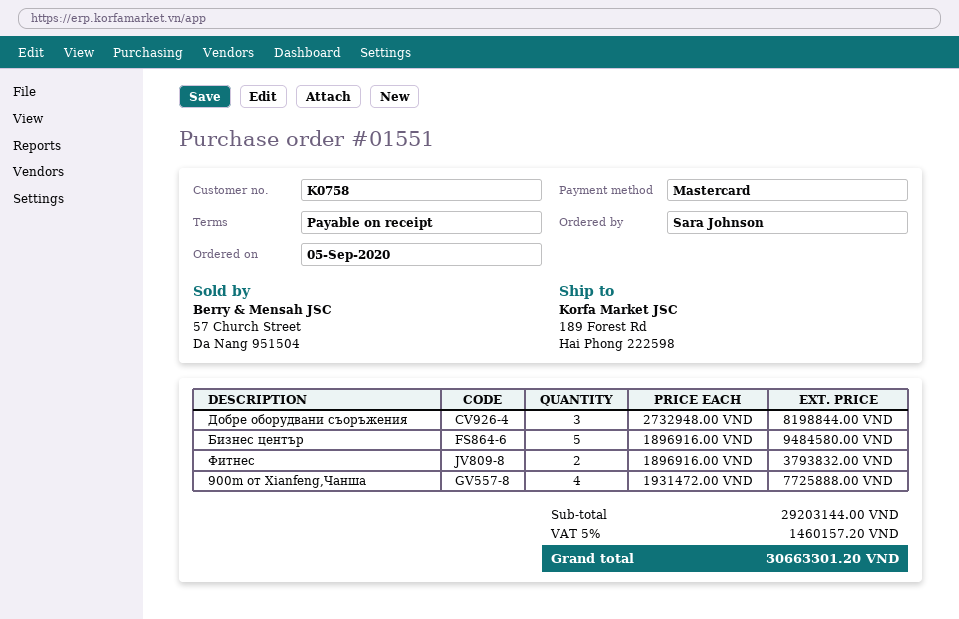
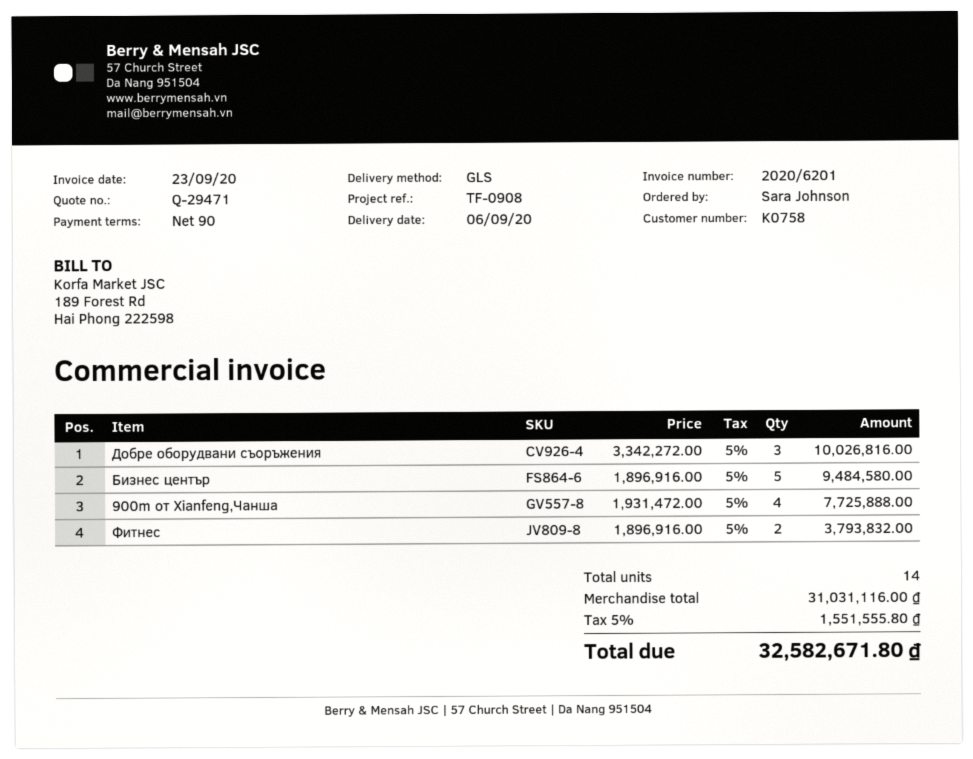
payment terms: on receipt -> 90 days
Добре оборудвани съоръжения: 3 x 2732948.00 = 8198844.00 -> 3 x 3342272.00 = 10026816.00
subtotal: 29203144.00 -> 31031116.00
tax: 5% = 1460157.20 -> 5% = 1551555.80
total: 30663301.20 -> 32582671.80

